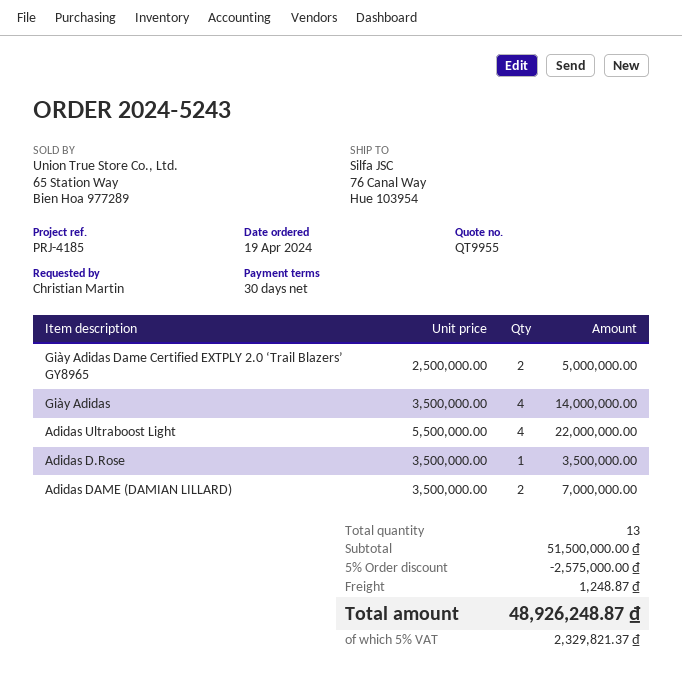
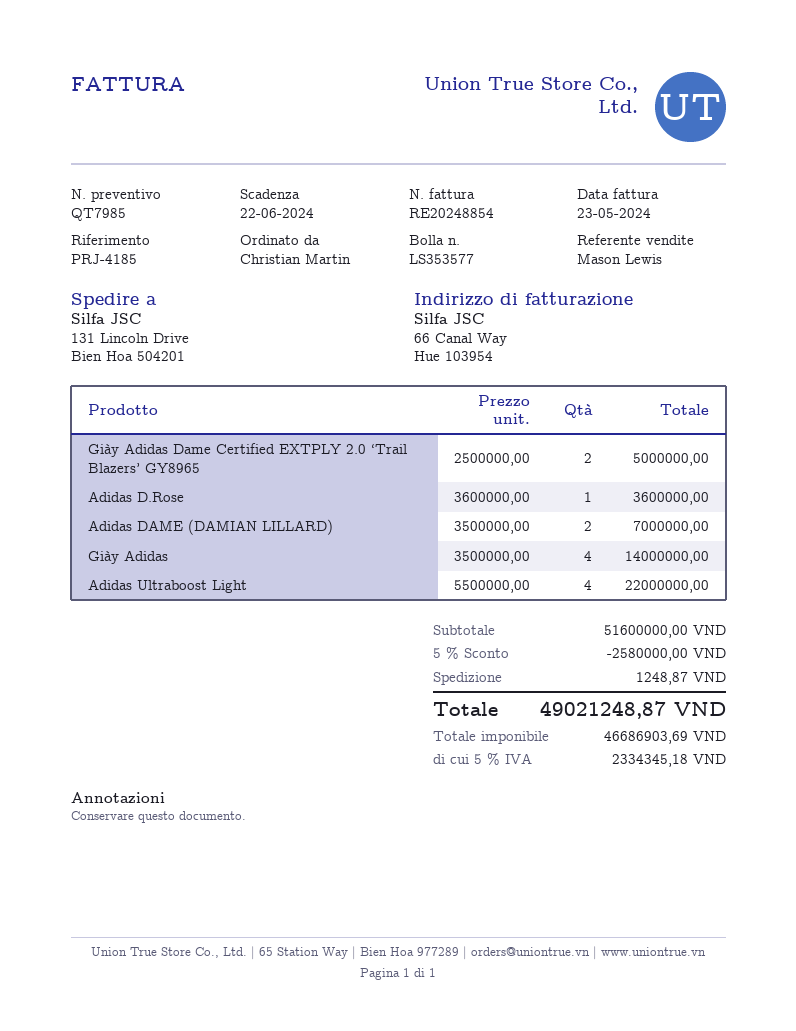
quote number: QT9955 -> QT7985
ship to: 76 Canal Way, Hue 103954 -> 131 Lincoln Drive, Bien Hoa 504201
Adidas D.Rose: 1 x 3500000.00 = 3500000.00 -> 1 x 3600000.00 = 3600000.00
subtotal: 51500000.00 -> 51600000.00
discount: 5% = 2575000.00 -> 5% = 2580000.00
tax: 5% = 2329821.37 -> 5% = 2334345.18
total: 48926248.87 -> 49021248.87

